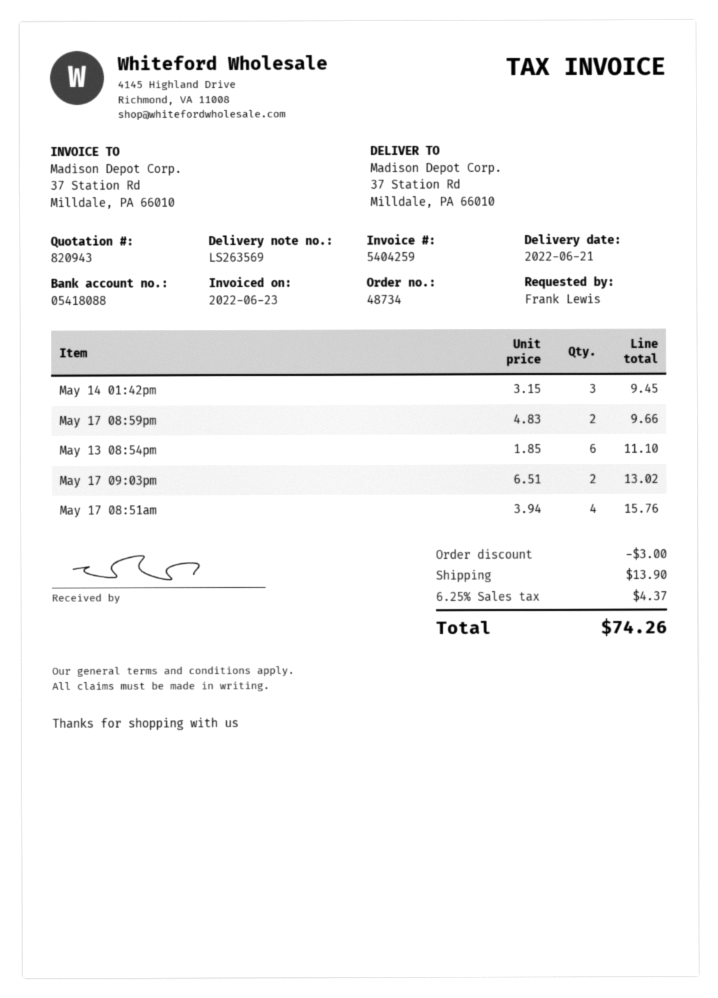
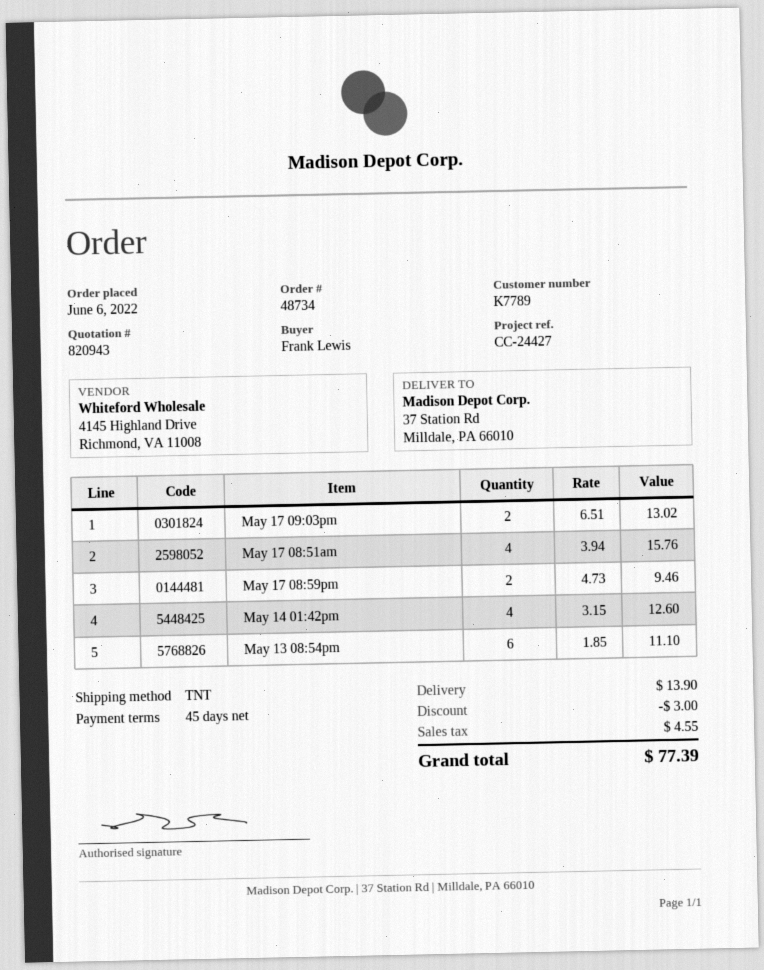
May 14 01:42pm: 3 x 3.15 = 9.45 -> 4 x 3.15 = 12.60
May 17 08:59pm: 2 x 4.83 = 9.66 -> 2 x 4.73 = 9.46
tax: 4.37 -> 4.55
total: 74.26 -> 77.39

